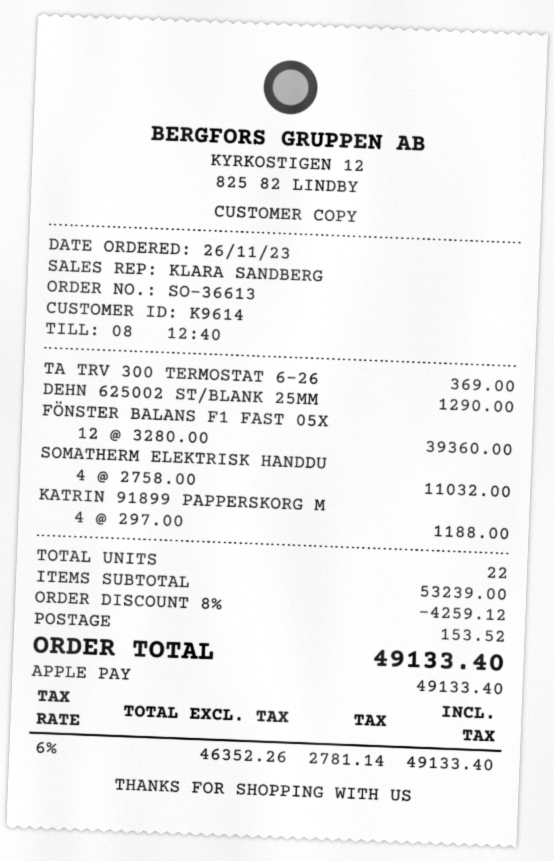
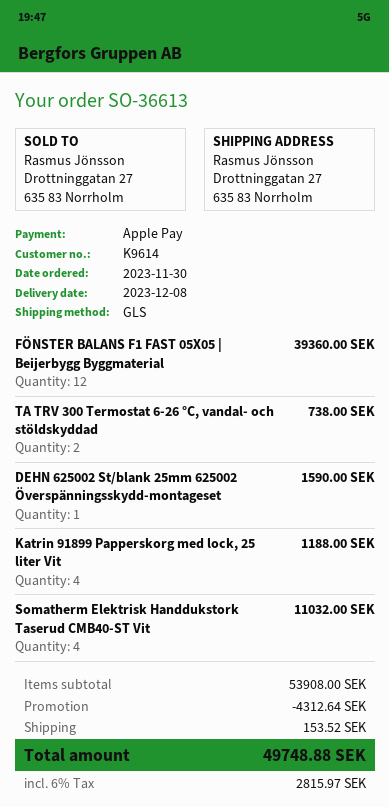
order date: 2023-11-26 -> 2023-11-30
TA TRV 300 TERMOSTAT 6-26: 1 for 369.00 -> 2 for 738.00
DEHN 625002 ST/BLANK 25MM: 1 for 1290.00 -> 1 for 1590.00
subtotal: 53239.00 -> 53908.00
discount: 4259.12 -> 4312.64
tax: 6% = 2781.14 -> 6% = 2815.97
total: 49133.40 -> 49748.88

